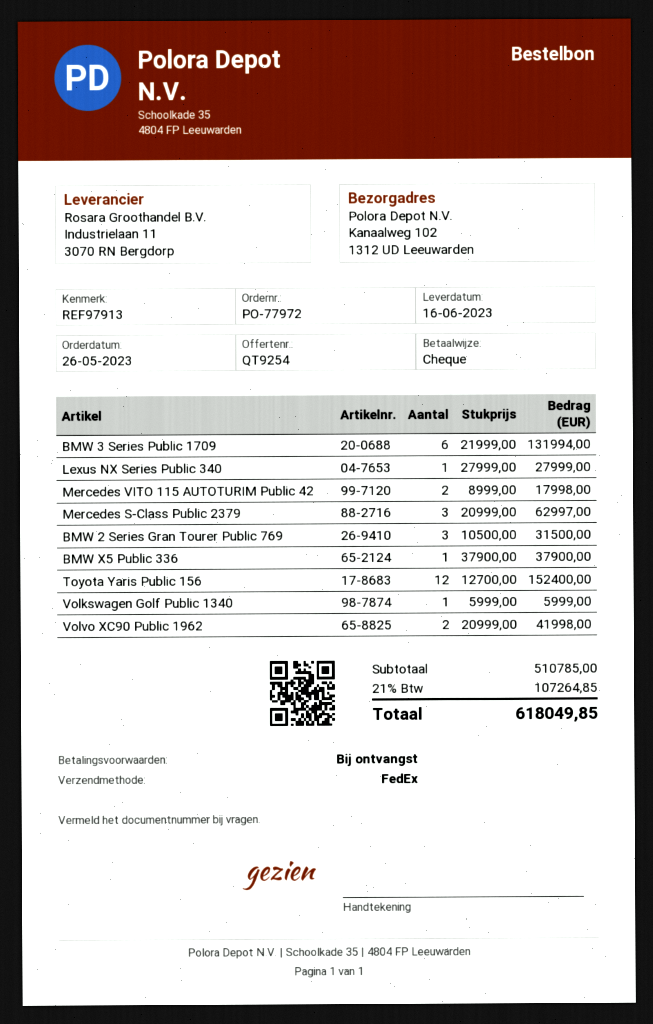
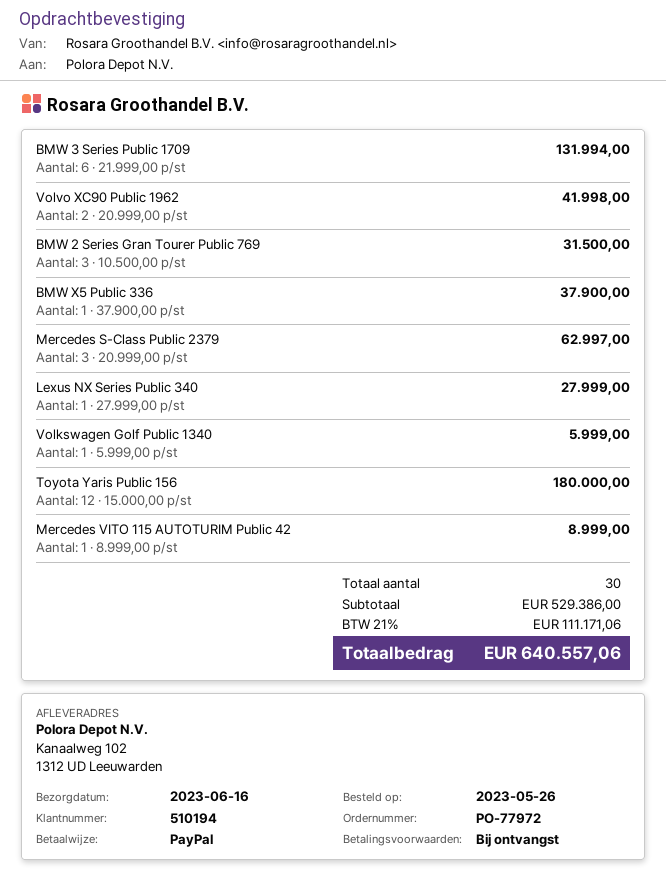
payment method: cheque -> PayPal
Mercedes VITO 115 AUTOTURIM Public 42: 2 x 8999.00 = 17998.00 -> 1 x 8999.00 = 8999.00
Toyota Yaris Public 156: 12 x 12700.00 = 152400.00 -> 12 x 15000.00 = 180000.00
subtotal: 510785.00 -> 529386.00
tax: 21% = 107264.85 -> 21% = 111171.06
total: 618049.85 -> 640557.06

